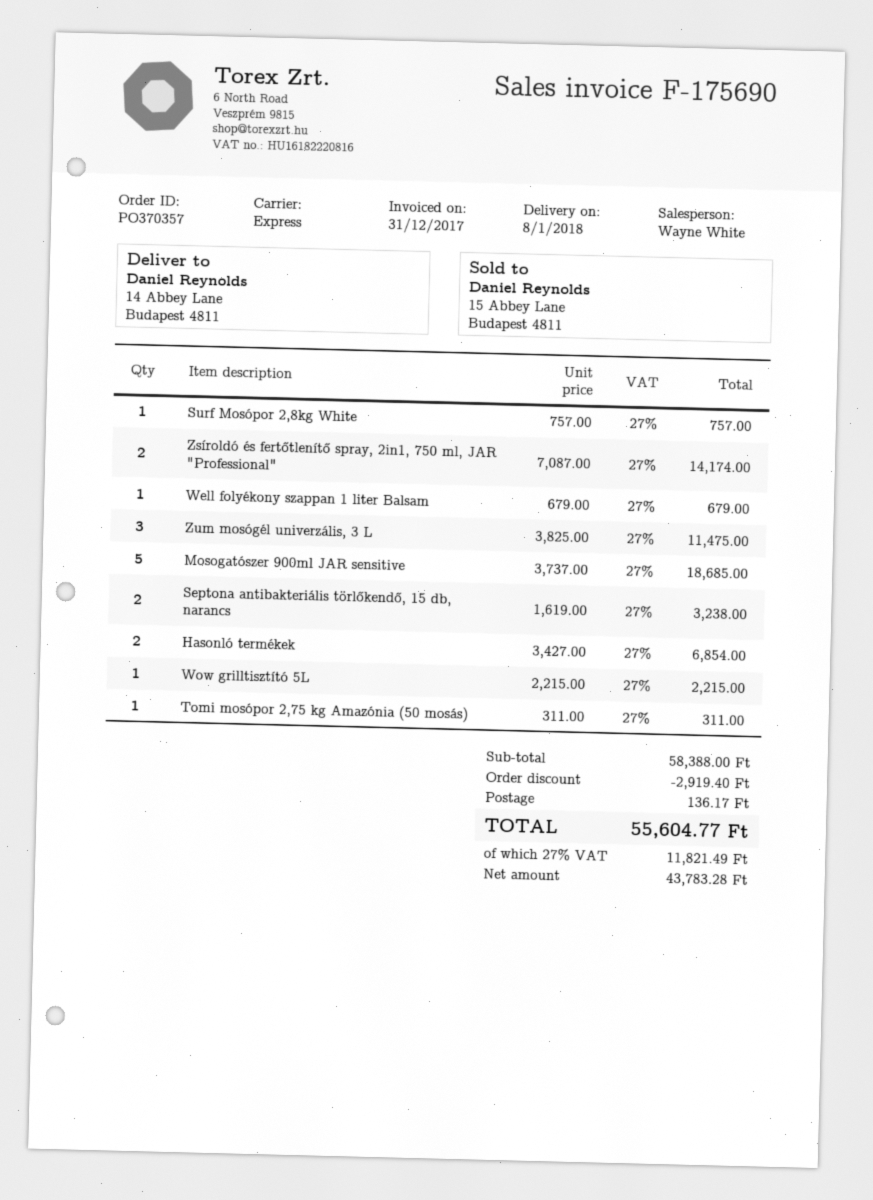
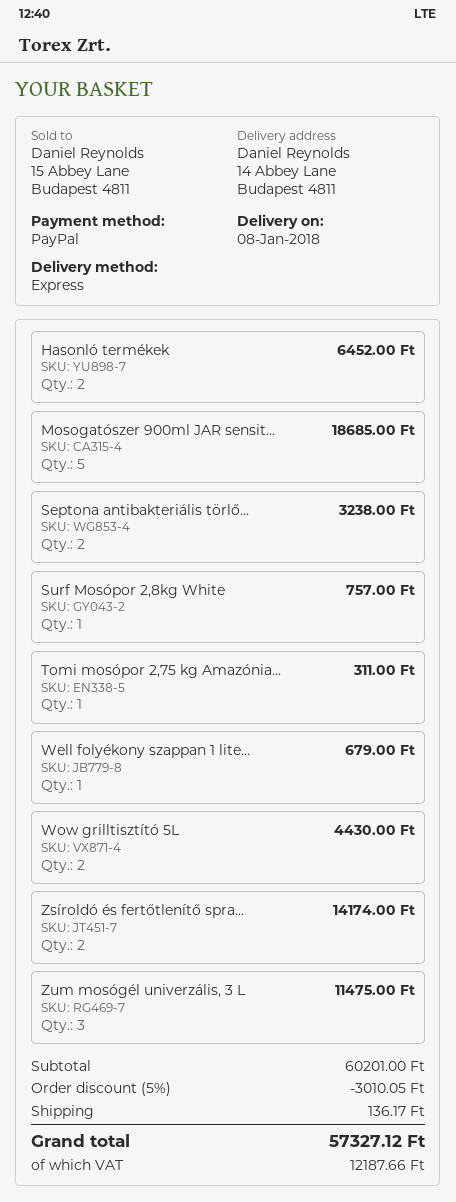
Hasonló termékek: 2 for 6854.00 -> 2 for 6452.00
Wow grilltisztító 5L: 1 for 2215.00 -> 2 for 4430.00
subtotal: 58388.00 -> 60201.00
discount: 2919.40 -> 3010.05
tax: 11821.49 -> 12187.66
total: 55604.77 -> 57327.12

